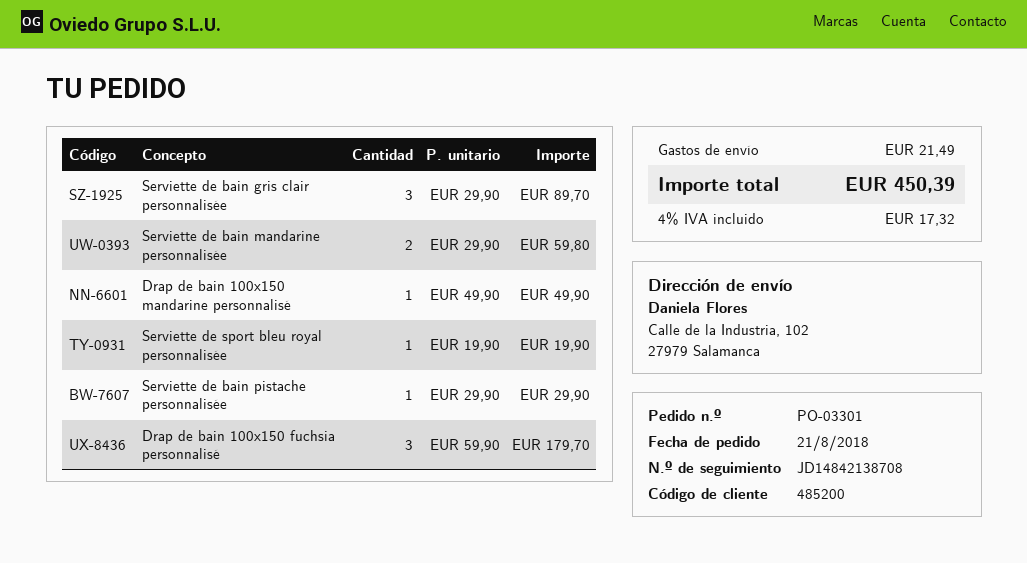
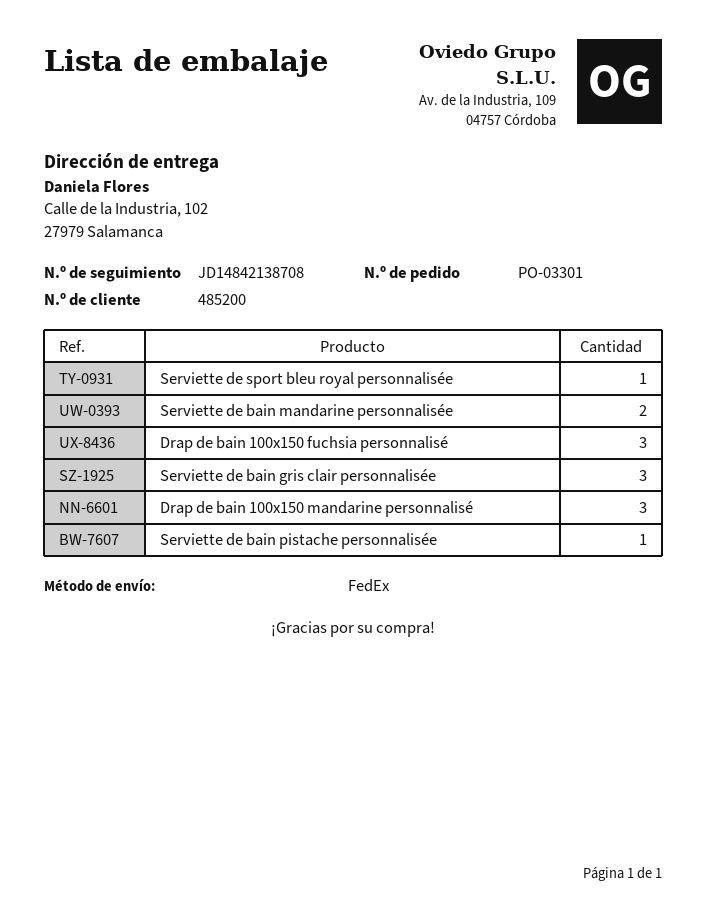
Drap de bain 100x150 mandarine personnalisé: 1 -> 3

